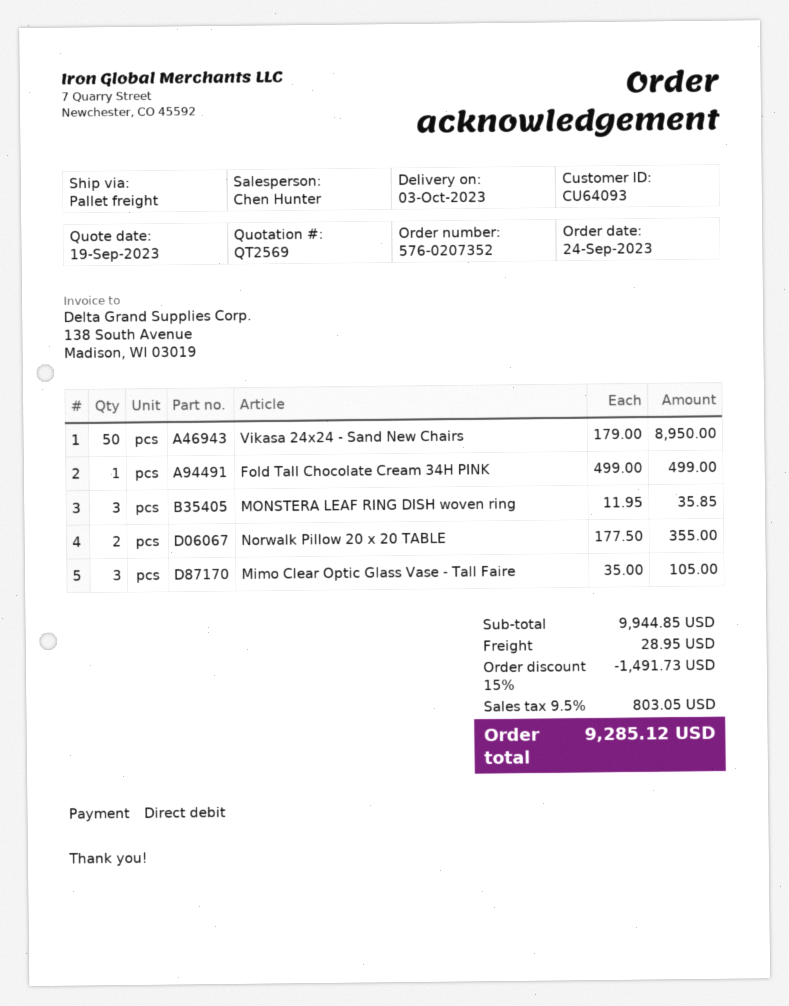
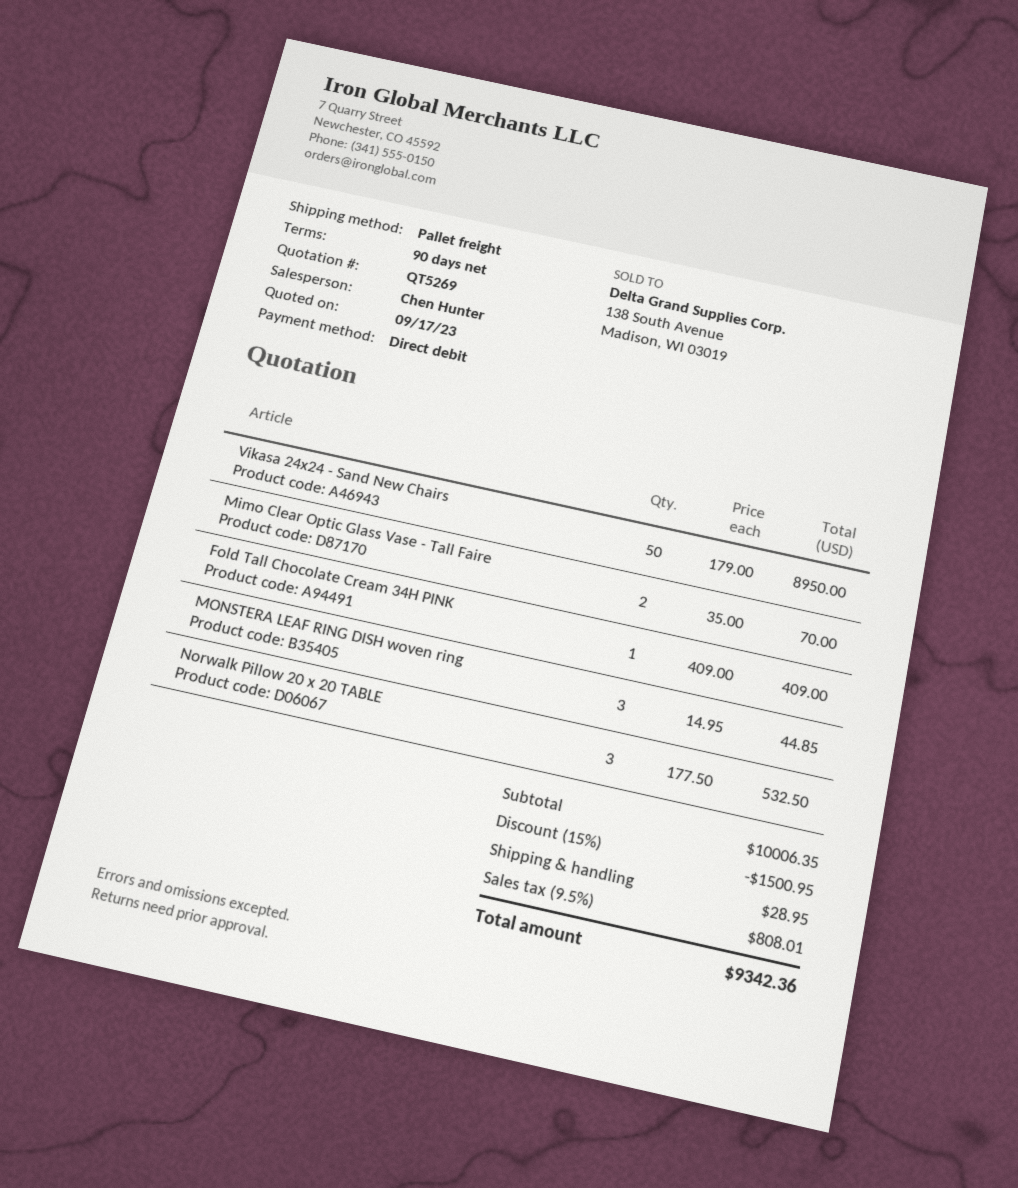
quote number: QT2569 -> QT5269
quote date: 2023-09-19 -> 2023-09-17
Fold Tall Chocolate Cream 34H PINK: 1 x 499.00 = 499.00 -> 1 x 409.00 = 409.00
MONSTERA LEAF RING DISH woven ring: 3 x 11.95 = 35.85 -> 3 x 14.95 = 44.85
Norwalk Pillow 20 x 20 TABLE: 2 x 177.50 = 355.00 -> 3 x 177.50 = 532.50
Mimo Clear Optic Glass Vase - Tall Faire: 3 x 35.00 = 105.00 -> 2 x 35.00 = 70.00
subtotal: 9944.85 -> 10006.35
discount: 15% = 1491.73 -> 15% = 1500.95
tax: 9.5% = 803.05 -> 9.5% = 808.01
total: 9285.12 -> 9342.36

